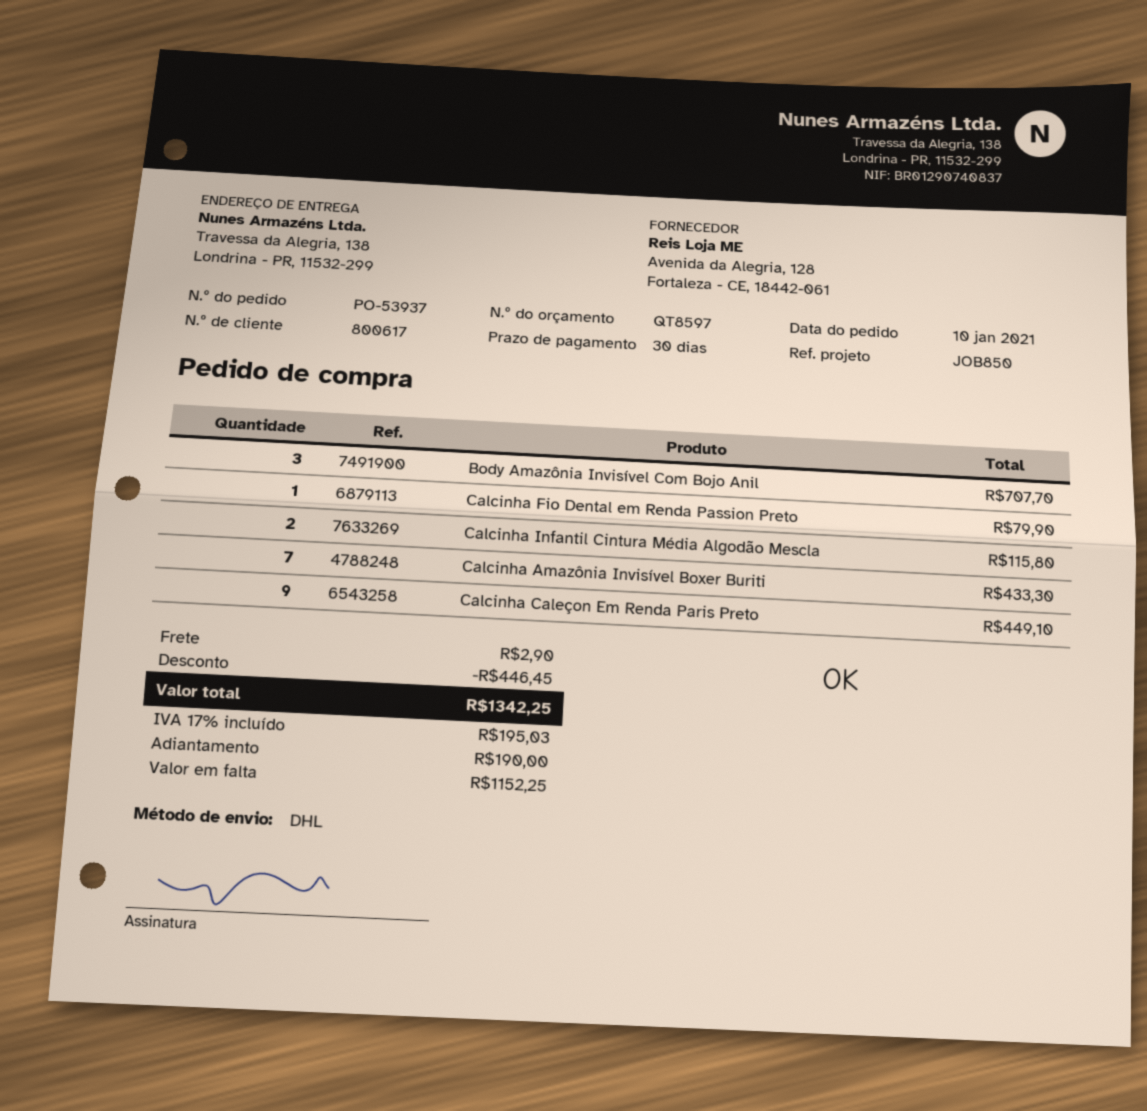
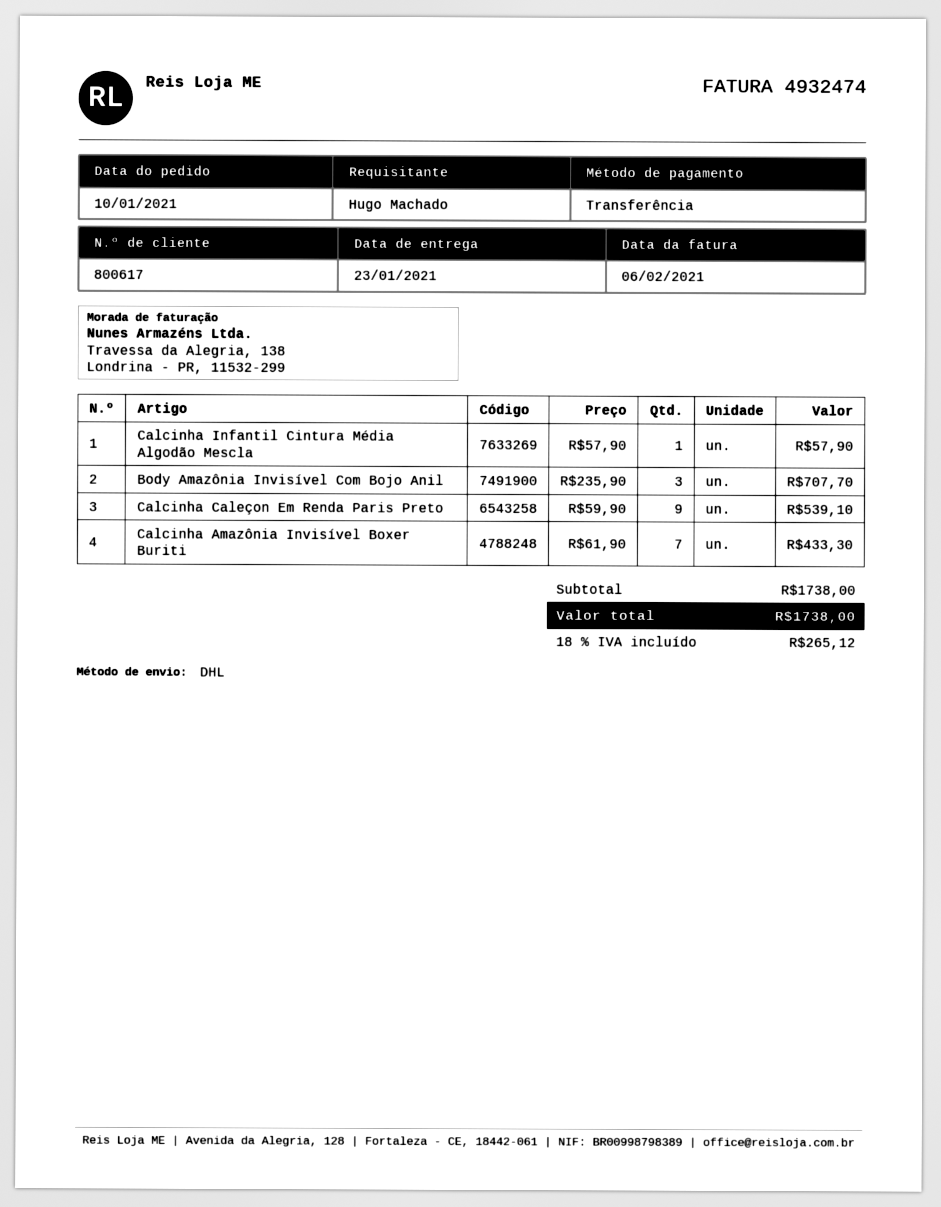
Calcinha Fio Dental em Renda Passion Preto: 1 for 79.90 -> none
Calcinha Infantil Cintura Média Algodão Mescla: 2 for 115.80 -> 1 for 57.90
Calcinha Caleçon Em Renda Paris Preto: 9 for 449.10 -> 9 for 539.10
discount: 446.45 -> none
shipping: 2.90 -> none
tax: 17% = 195.03 -> 18% = 265.12
total: 1342.25 -> 1738.00

